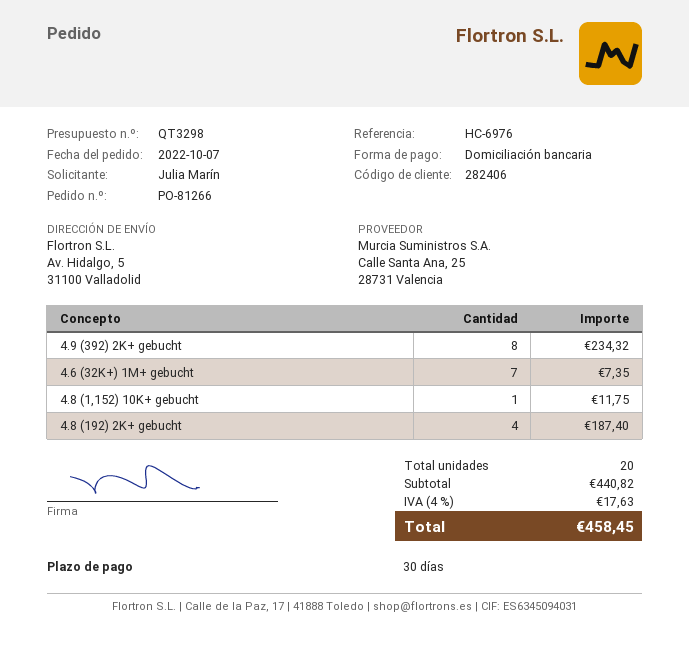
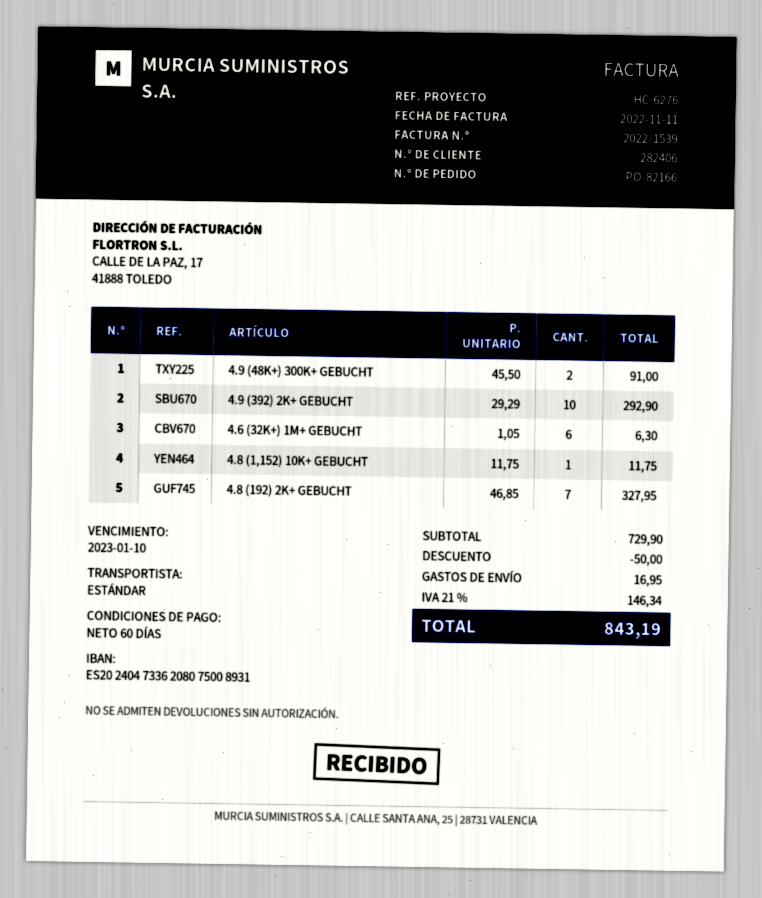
order number: PO-81266 -> PO-82166
payment terms: 30 days -> 60 days
reference: HC-6976 -> HC-6276
4.9 (392) 2K+ gebucht: 8 for 234.32 -> 10 for 292.90
4.6 (32K+) 1M+ gebucht: 7 for 7.35 -> 6 for 6.30
4.8 (192) 2K+ gebucht: 4 for 187.40 -> 7 for 327.95
4.9 (48K+) 300K+ GEBUCHT: none -> 2 for 91.00
subtotal: 440.82 -> 729.90
discount: none -> 50.00
shipping: none -> 16.95
tax: 4% = 17.63 -> 21% = 146.34
total: 458.45 -> 843.19

